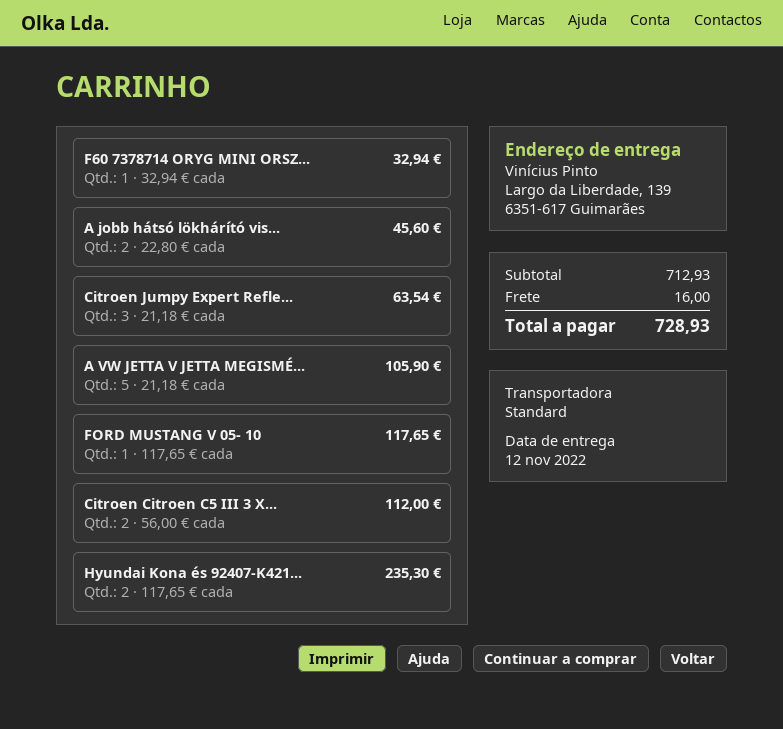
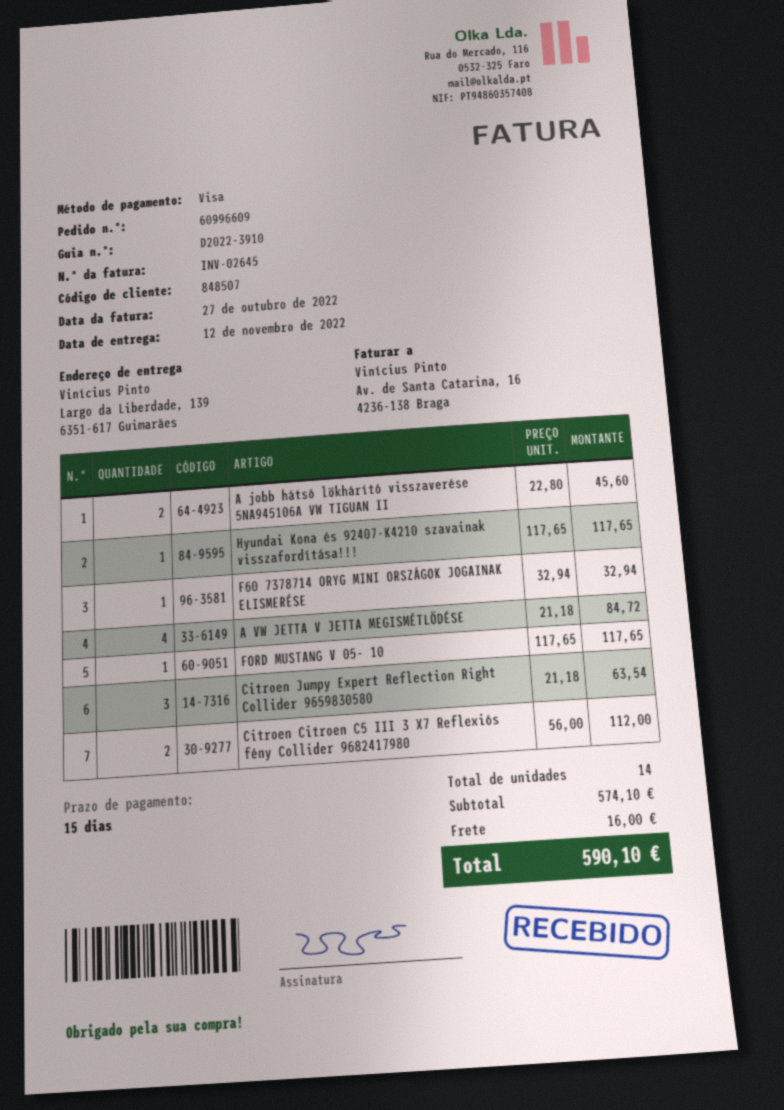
A VW JETTA V JETTA MEGISMÉ...: 5 x 21.18 = 105.90 -> 4 x 21.18 = 84.72
Hyundai Kona és 92407-K421...: 2 x 117.65 = 235.30 -> 1 x 117.65 = 117.65
subtotal: 712.93 -> 574.10
total: 728.93 -> 590.10

